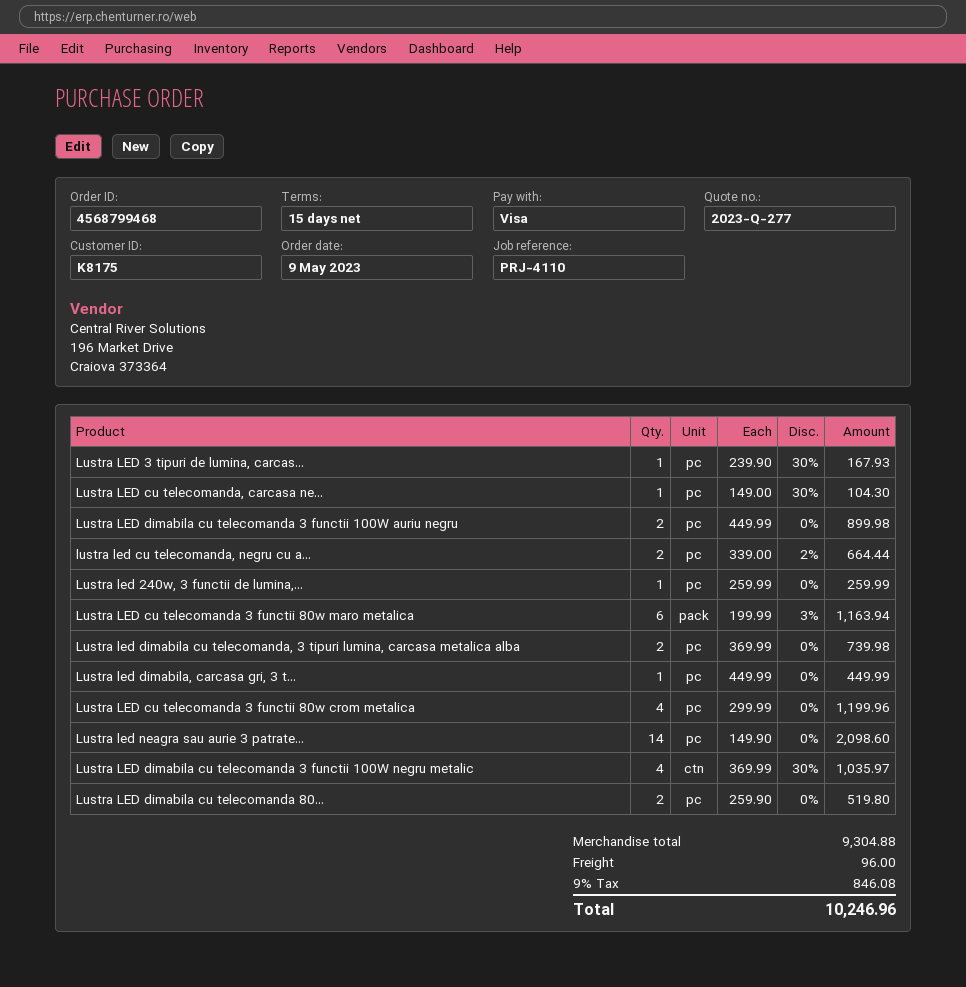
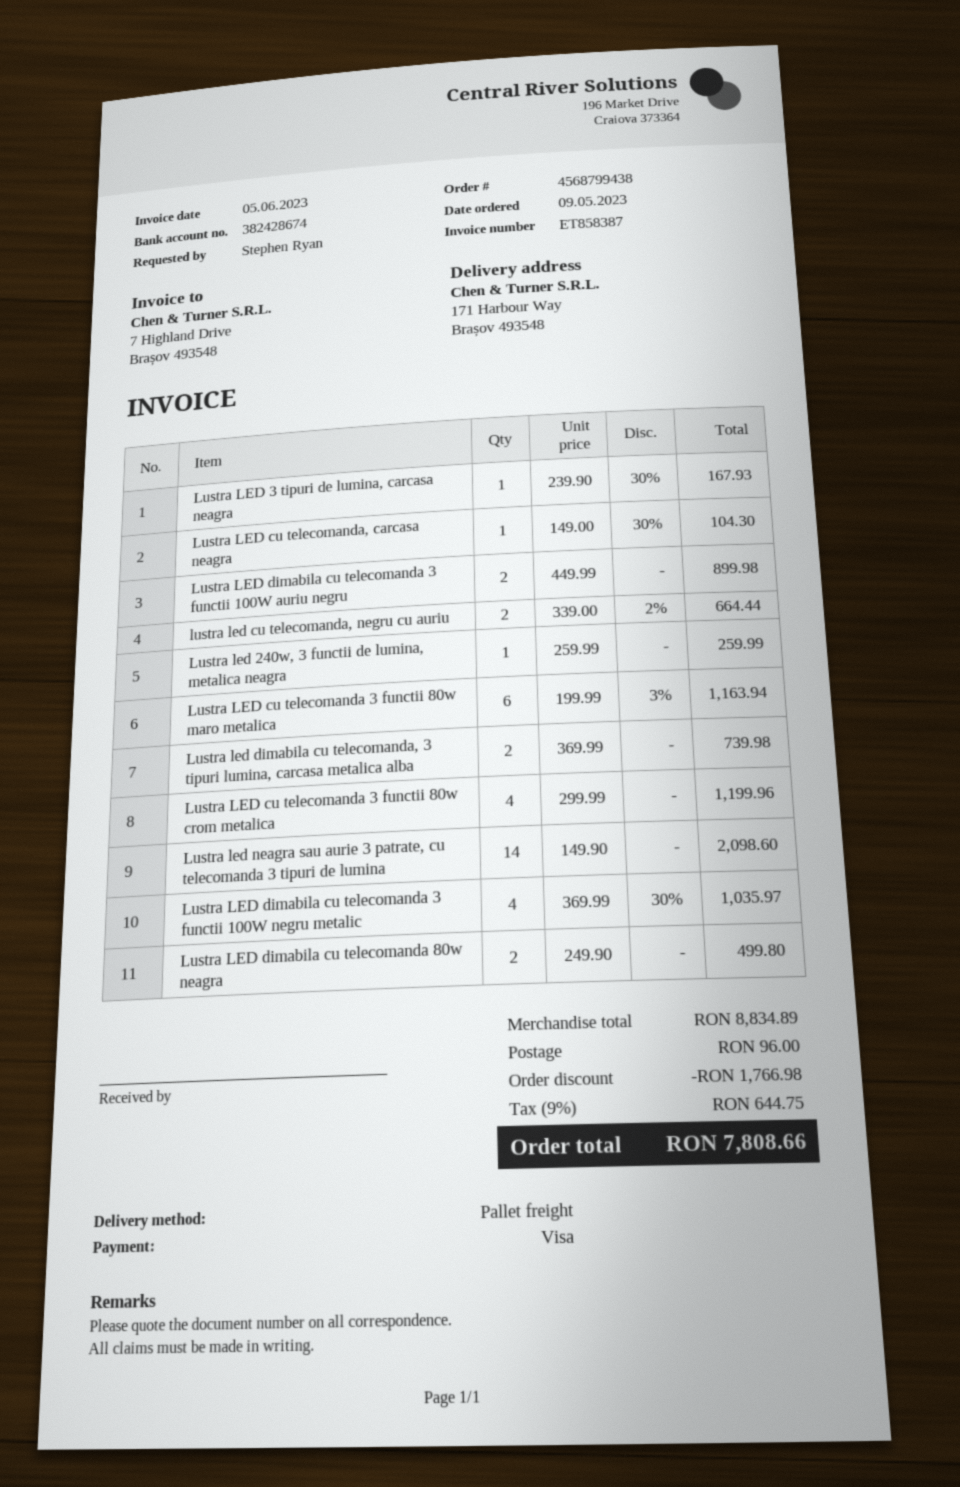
order number: 4568799468 -> 4568799438
Lustra led dimabila, carcasa gri, 3 t...: 1 x 449.99 = 449.99 -> none
Lustra LED dimabila cu telecomanda 80...: 2 x 259.90 = 519.80 -> 2 x 249.90 = 499.80
subtotal: 9304.88 -> 8834.89
discount: none -> 1766.98
tax: 9% = 846.08 -> 9% = 644.75
total: 10246.96 -> 7808.66

